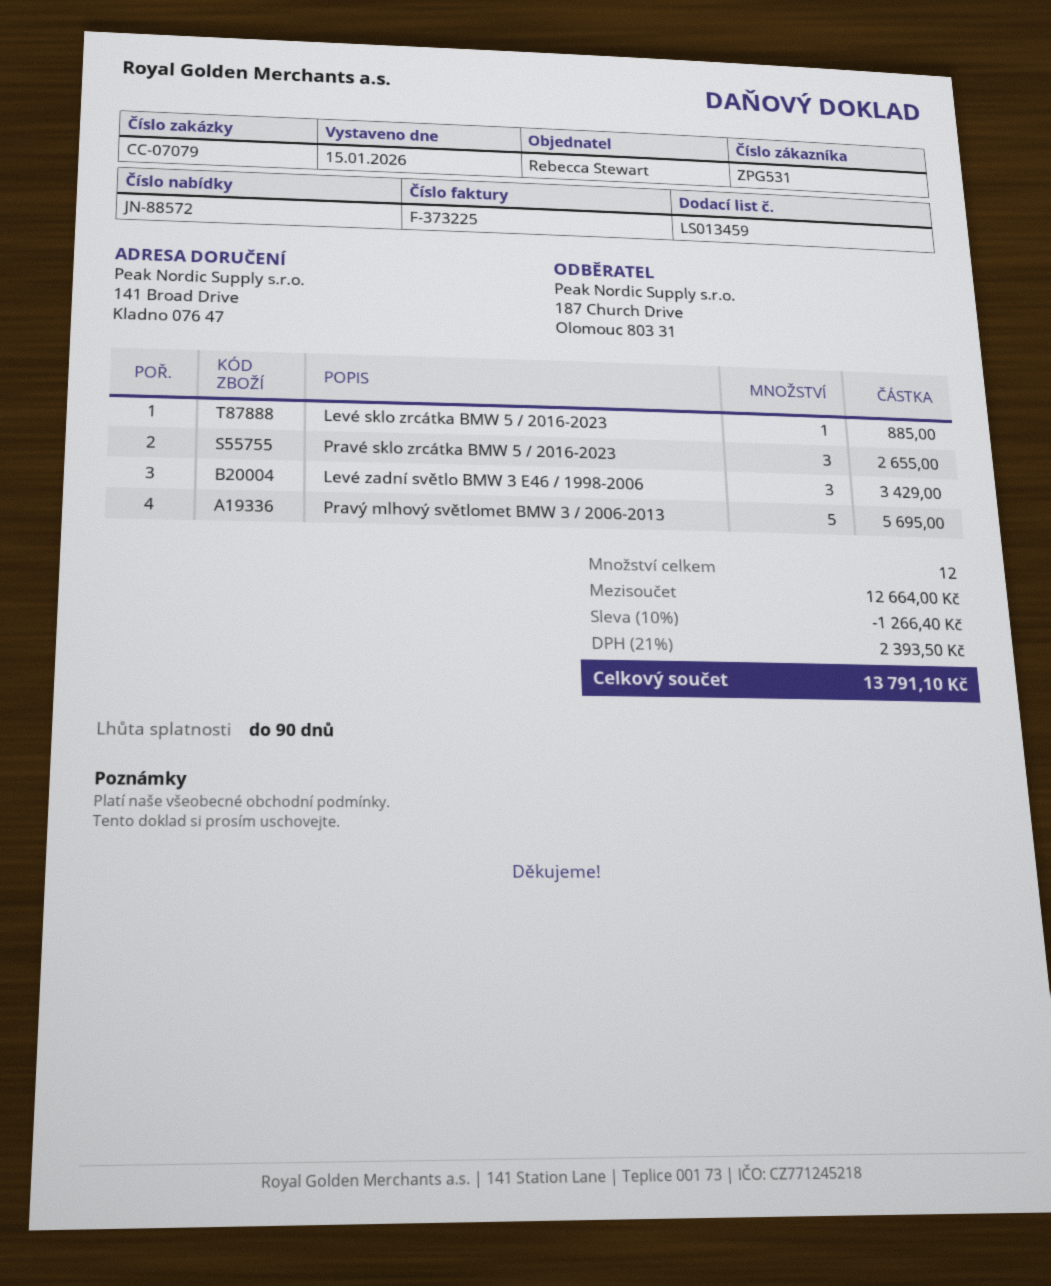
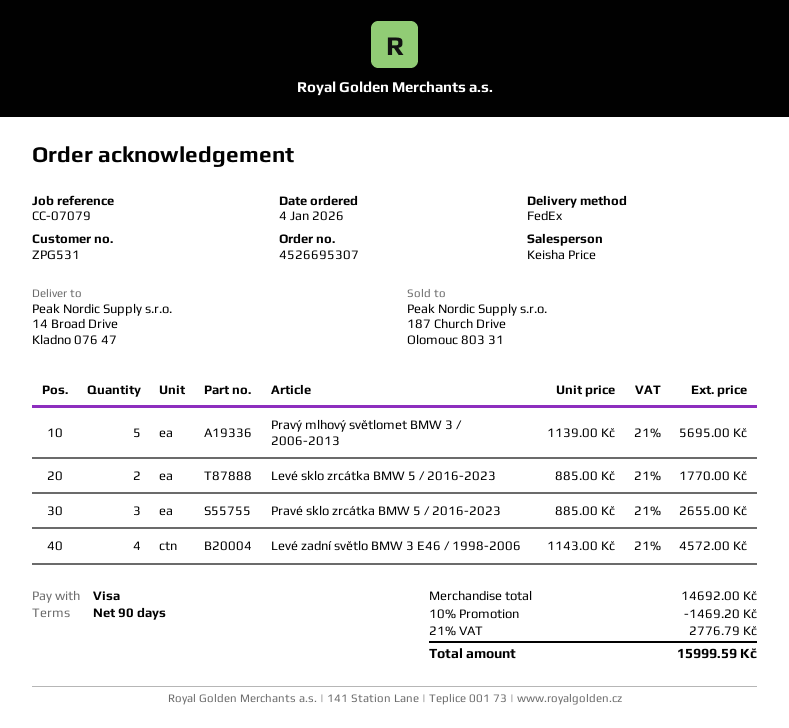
ship to: 141 Broad Drive, Kladno 076 47 -> 14 Broad Drive, Kladno 076 47
Levé sklo zrcátka BMW 5 / 2016-2023: 1 for 885.00 -> 2 for 1770.00
Levé zadní světlo BMW 3 E46 / 1998-2006: 3 for 3429.00 -> 4 for 4572.00
subtotal: 12664.00 -> 14692.00
discount: 10% = 1266.40 -> 10% = 1469.20
tax: 21% = 2393.50 -> 21% = 2776.79
total: 13791.10 -> 15999.59

